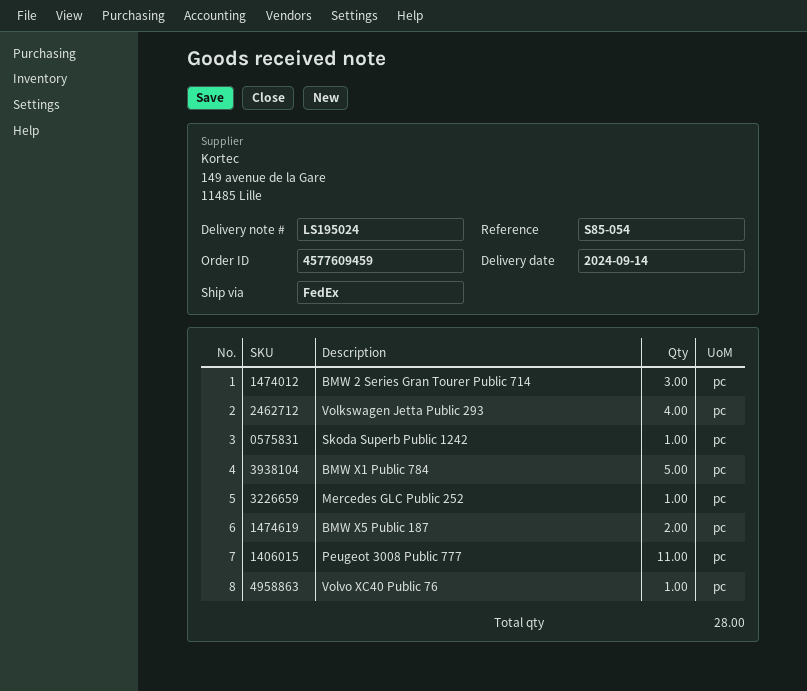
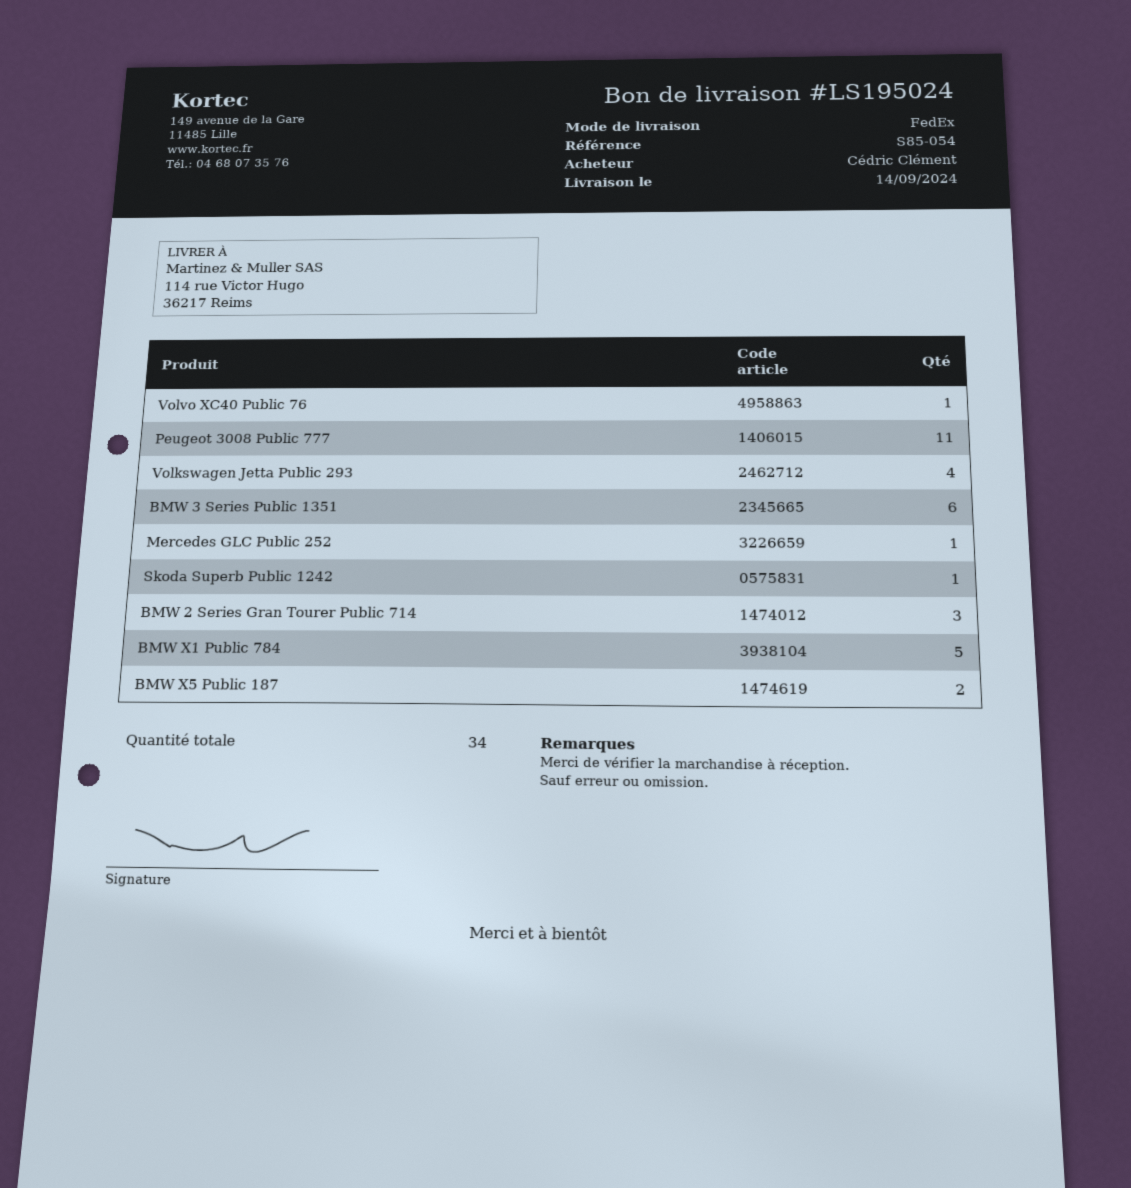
BMW 3 Series Public 1351: none -> 6
total quantity: 28 -> 34

